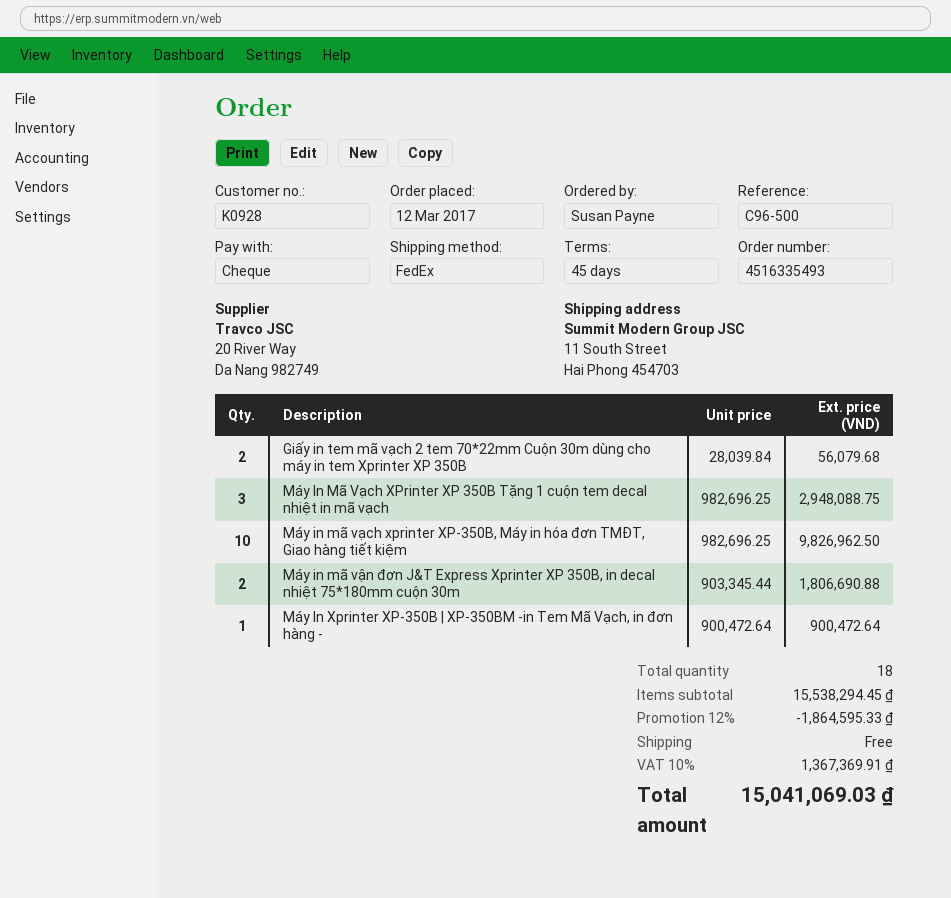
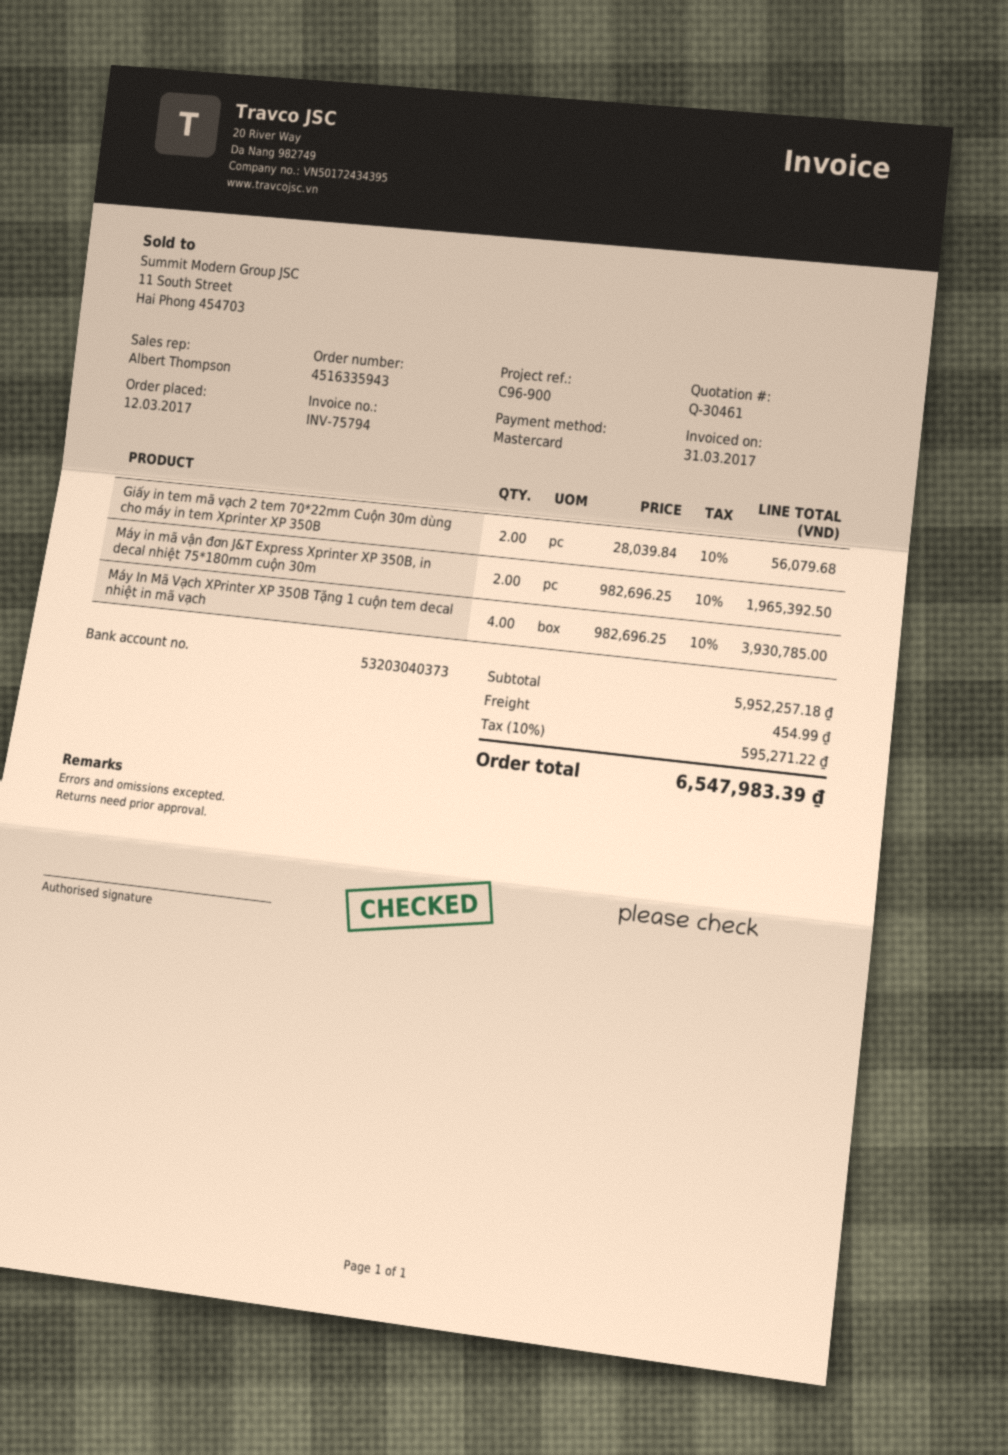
order number: 4516335493 -> 4516335943
reference: C96-500 -> C96-900
payment method: cheque -> Mastercard
Máy In Mã Vạch XPrinter XP 350B Tặng 1 cuộn tem decal nhiệt in mã vạch: 3 x 982696.25 = 2948088.75 -> 4 x 982696.25 = 3930785.00
Máy in mã vạch xprinter XP-350B, Máy in hóa đơn TMĐT, Giao hàng tiết kiệm: 10 x 982696.25 = 9826962.50 -> none
Máy in mã vận đơn J&T Express Xprinter XP 350B, in decal nhiệt 75*180mm cuộn 30m: 2 x 903345.44 = 1806690.88 -> 2 x 982696.25 = 1965392.50
Máy In Xprinter XP-350B | XP-350BM -in Tem Mã Vạch, in đơn hàng -: 1 x 900472.64 = 900472.64 -> none
subtotal: 15538294.45 -> 5952257.18
discount: 12% = 1864595.33 -> none
shipping: 0.00 -> 454.99
tax: 10% = 1367369.91 -> 10% = 595271.22
total: 15041069.03 -> 6547983.39

